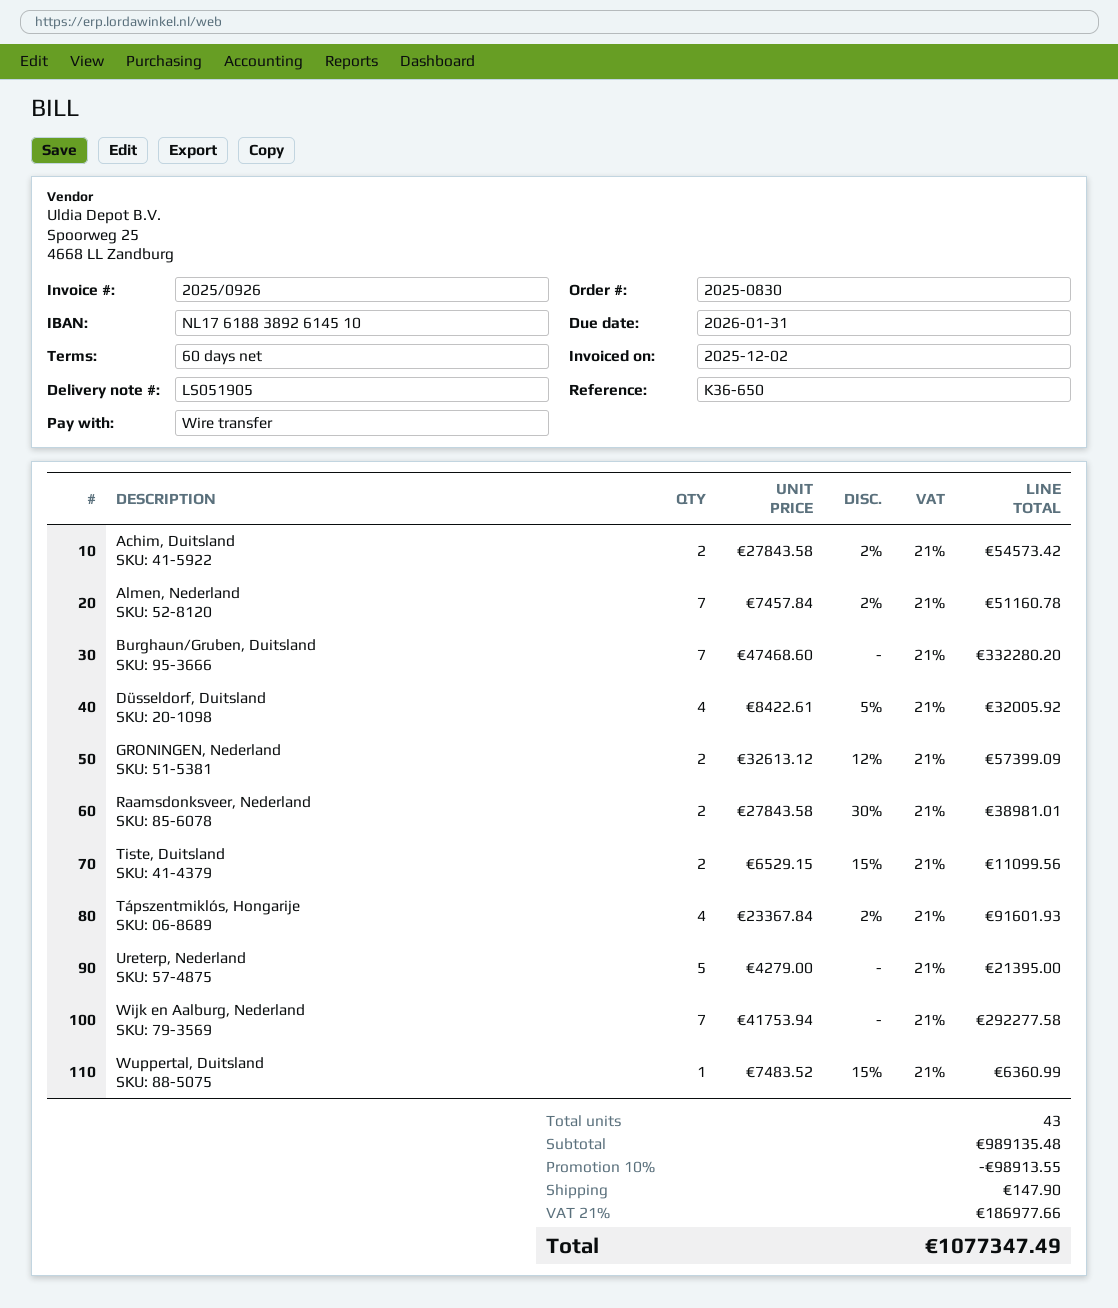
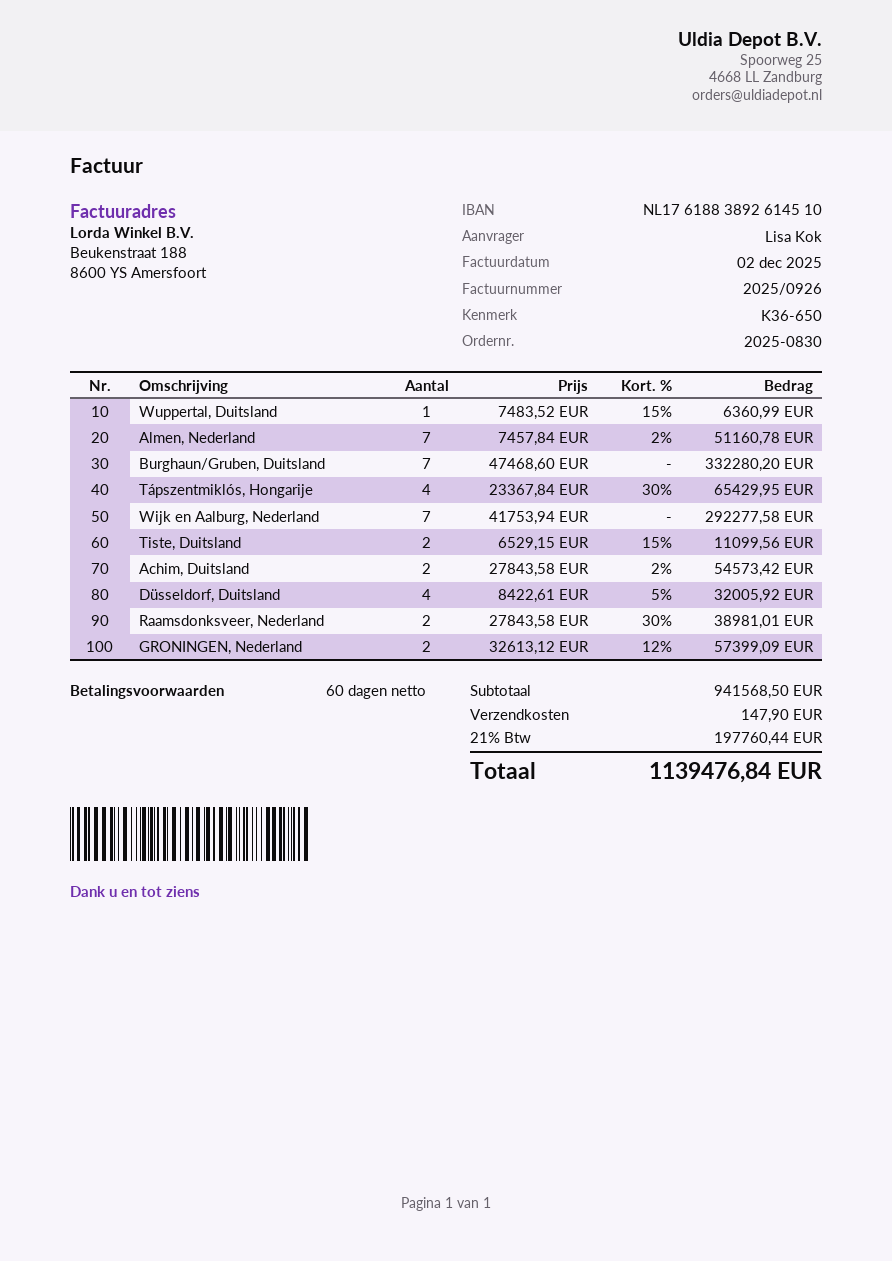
Tápszentmiklós, Hongarije: 4 x 23367.84 - 2% = 91601.93 -> 4 x 23367.84 - 30% = 65429.95
Ureterp, Nederland: 5 x 4279.00 = 21395.00 -> none
subtotal: 989135.48 -> 941568.50
discount: 10% = 98913.55 -> none
tax: 21% = 186977.66 -> 21% = 197760.44
total: 1077347.49 -> 1139476.84

